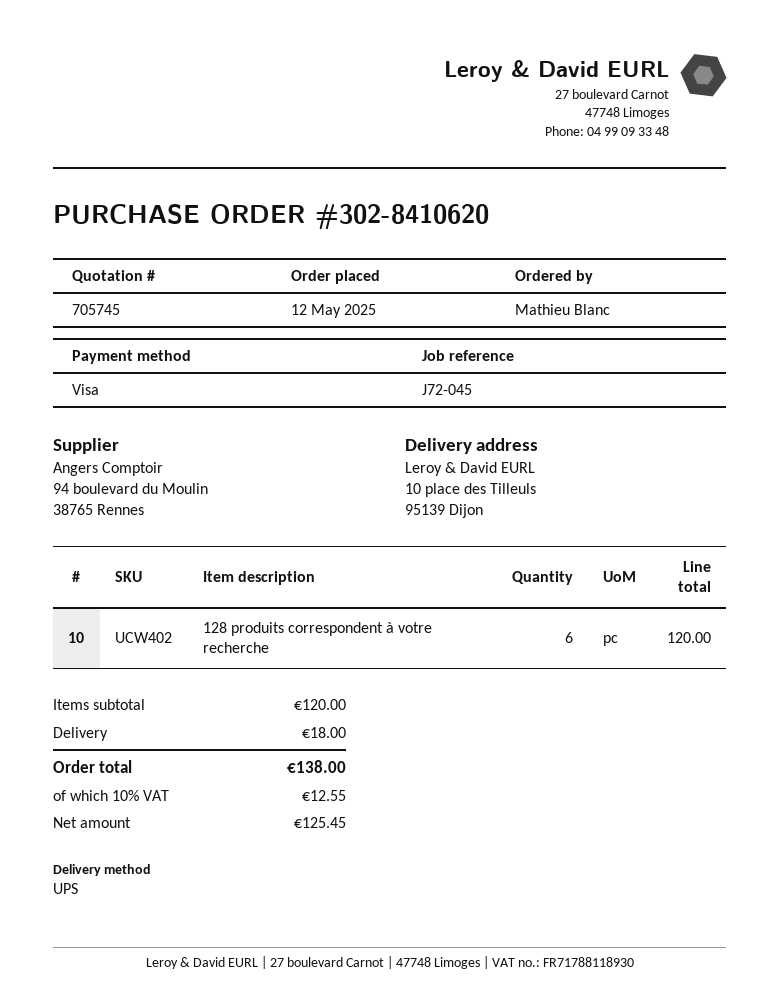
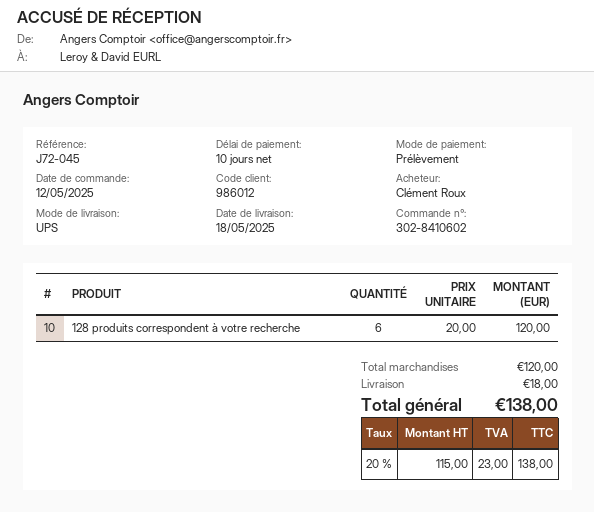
order number: 302-8410620 -> 302-8410602
ordered by: Mathieu Blanc -> Clément Roux
payment method: Visa -> direct debit
net: 125.45 -> 115.00
tax: 10% = 12.55 -> 20% = 23.00

